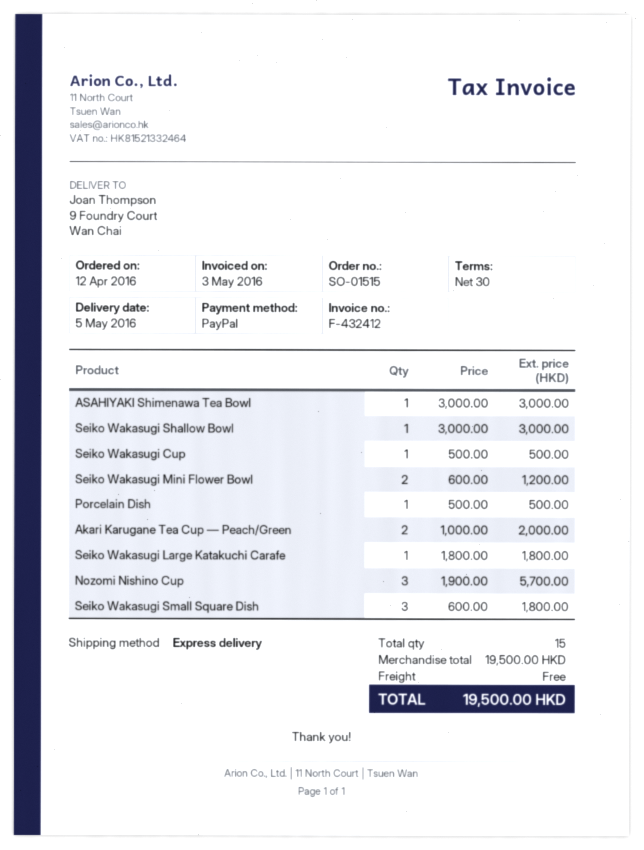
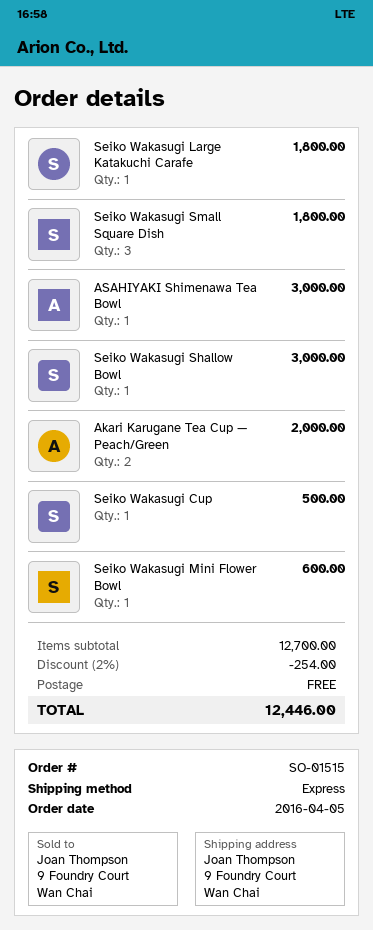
order date: 2016-04-12 -> 2016-04-05
Seiko Wakasugi Mini Flower Bowl: 2 for 1200.00 -> 1 for 600.00
Porcelain Dish: 1 for 500.00 -> none
Nozomi Nishino Cup: 3 for 5700.00 -> none
subtotal: 19500.00 -> 12700.00
discount: none -> 2% = 254.00
total: 19500.00 -> 12446.00

